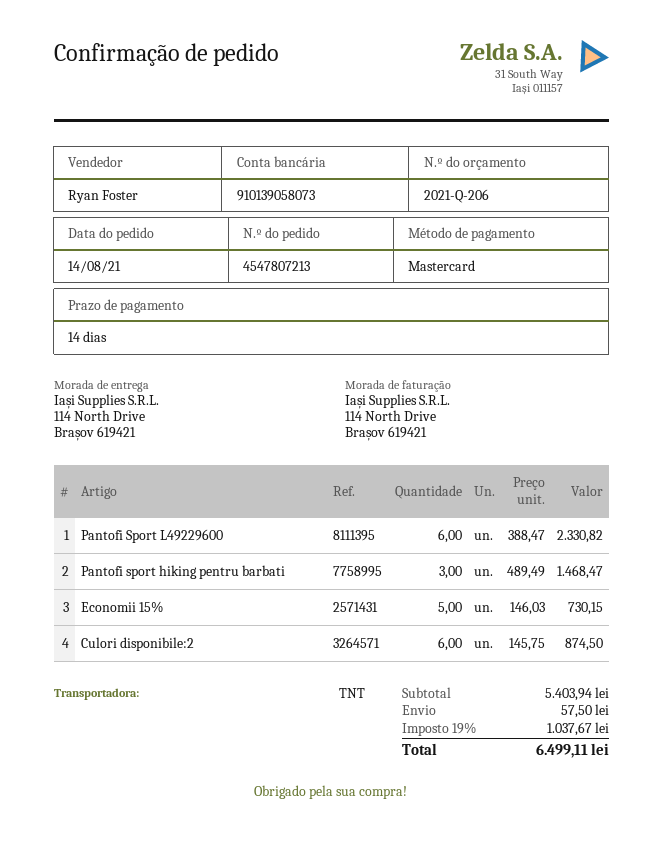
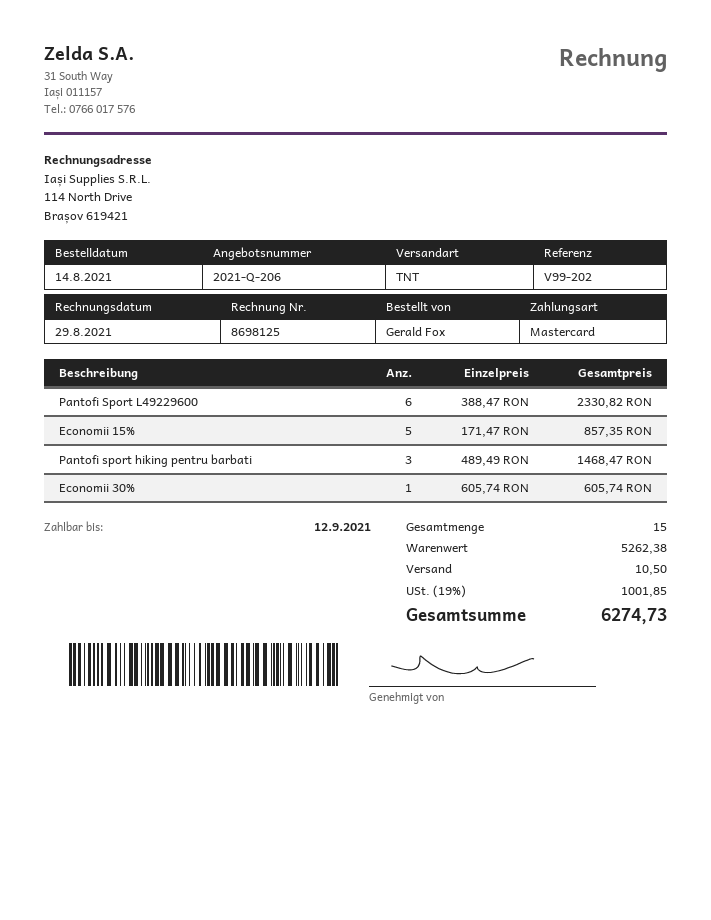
Economii 15%: 5 x 146.03 = 730.15 -> 5 x 171.47 = 857.35
Culori disponibile:2: 6 x 145.75 = 874.50 -> none
Economii 30%: none -> 1 x 605.74 = 605.74
subtotal: 5403.94 -> 5262.38
shipping: 57.50 -> 10.50
tax: 19% = 1037.67 -> 19% = 1001.85
total: 6499.11 -> 6274.73

